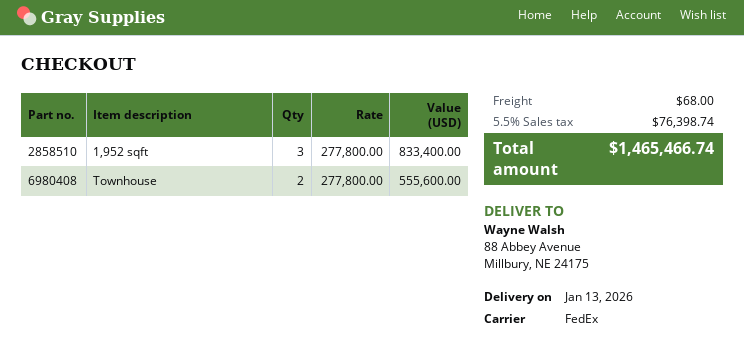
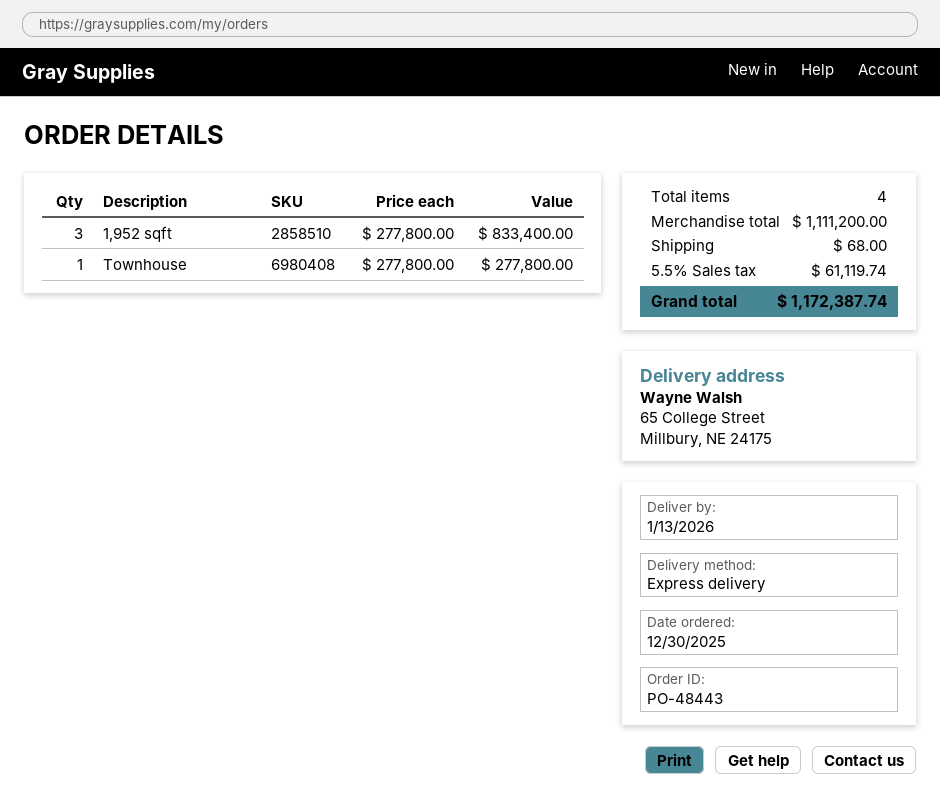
shipping method: FedEx -> express
ship to: 88 Abbey Avenue, Millbury, NE 24175 -> 65 College Street, Millbury, NE 24175
Townhouse: 2 x 277800.00 = 555600.00 -> 1 x 277800.00 = 277800.00
tax: 5.5% = 76398.74 -> 5.5% = 61119.74
total: 1465466.74 -> 1172387.74

